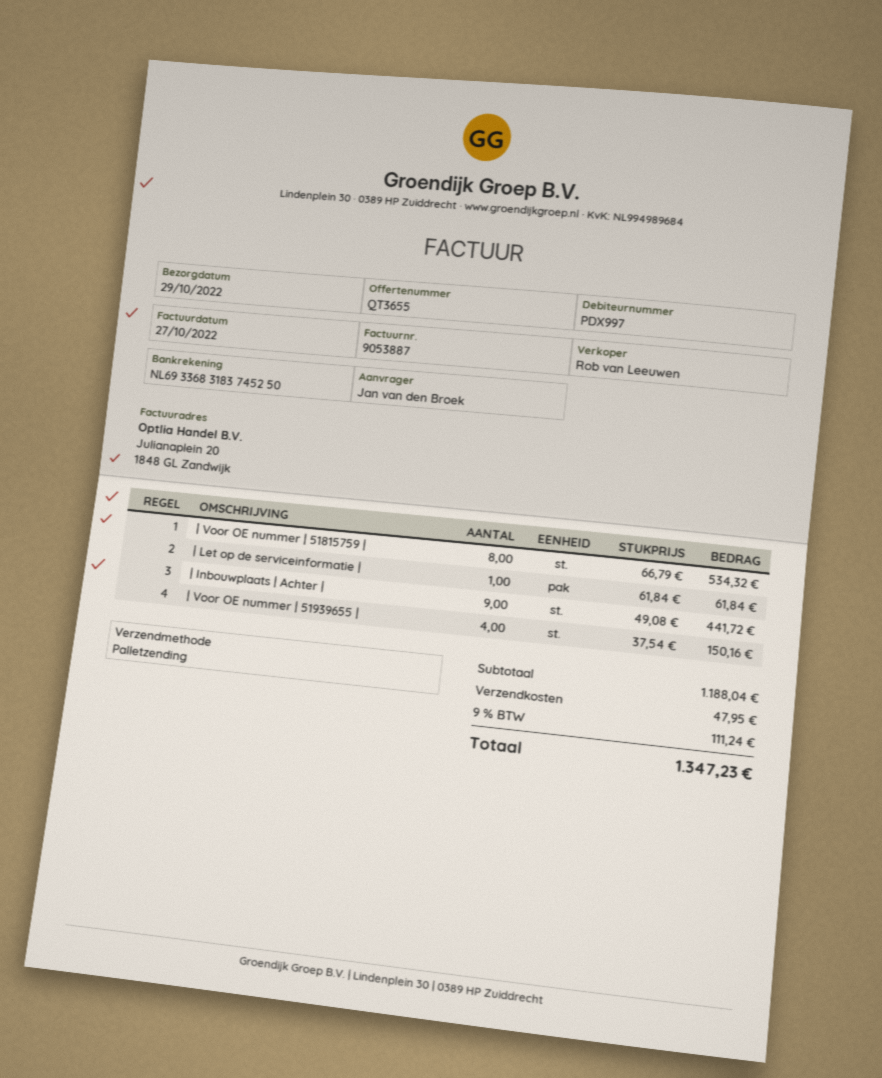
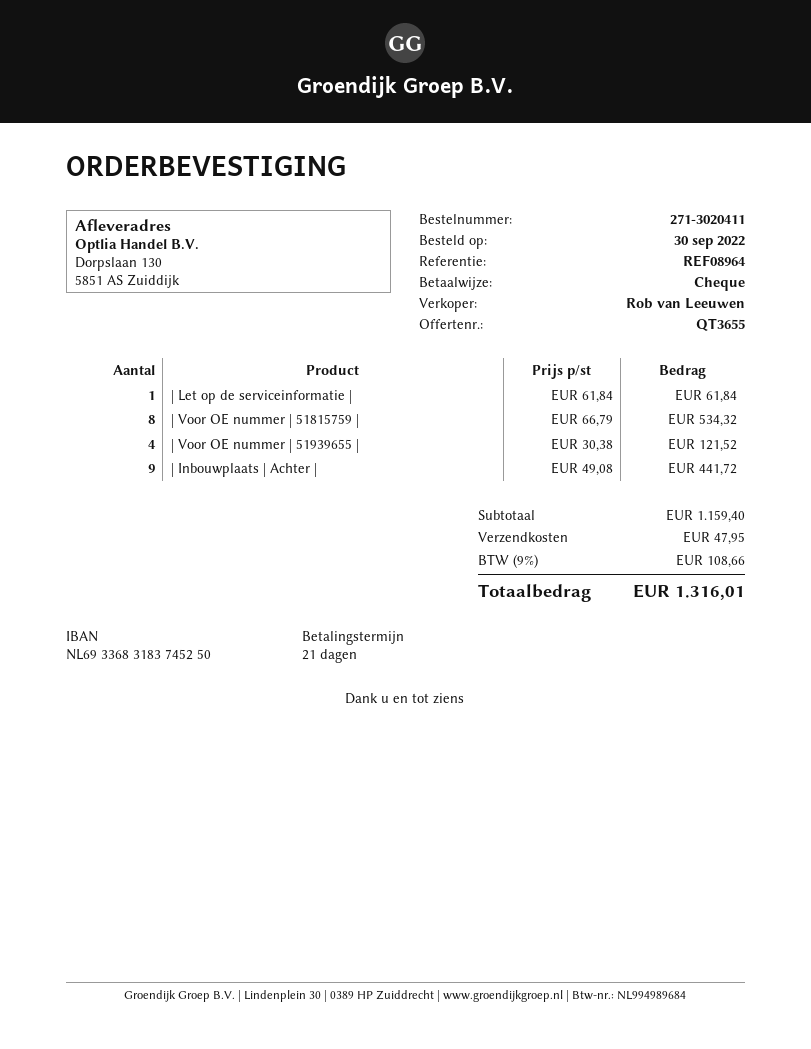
| Voor OE nummer | 51939655 |: 4 x 37.54 = 150.16 -> 4 x 30.38 = 121.52
subtotal: 1188.04 -> 1159.40
tax: 9% = 111.24 -> 9% = 108.66
total: 1347.23 -> 1316.01

